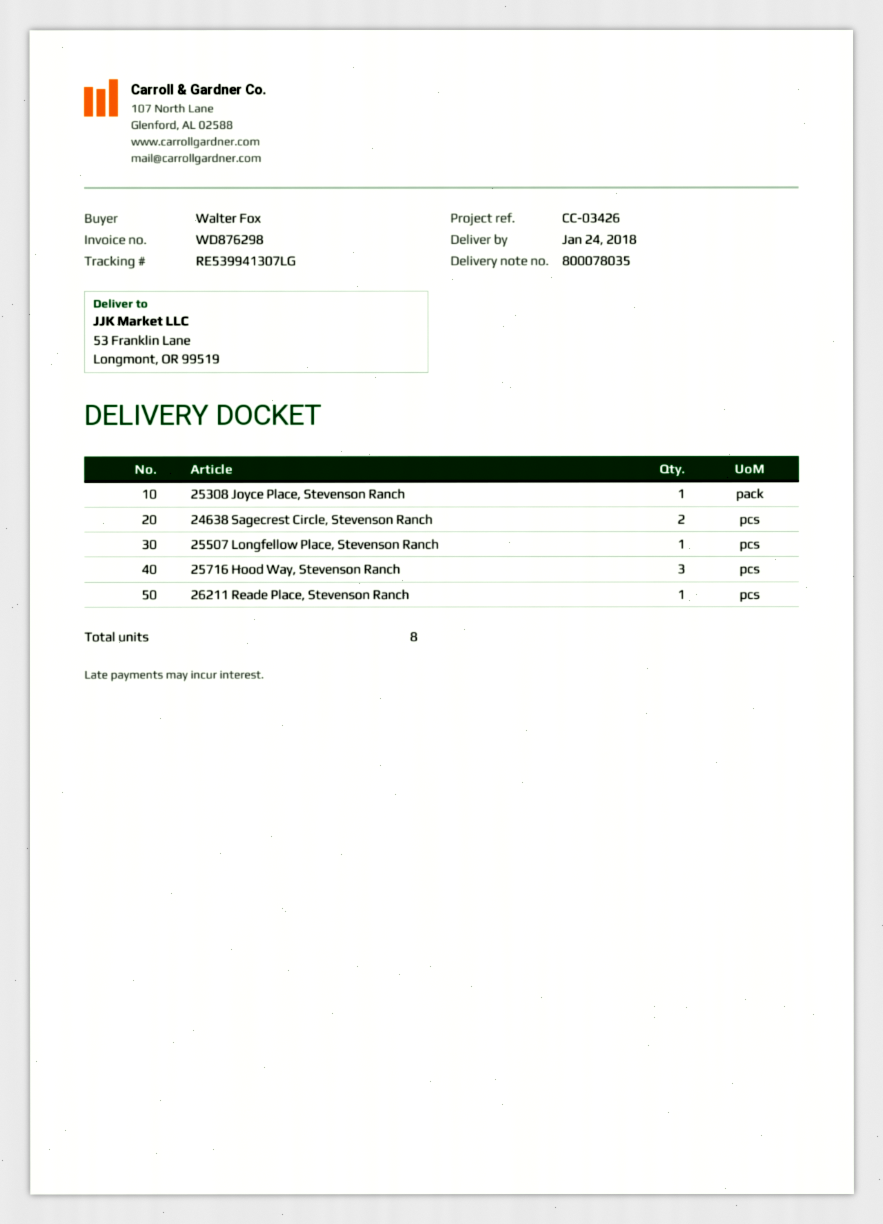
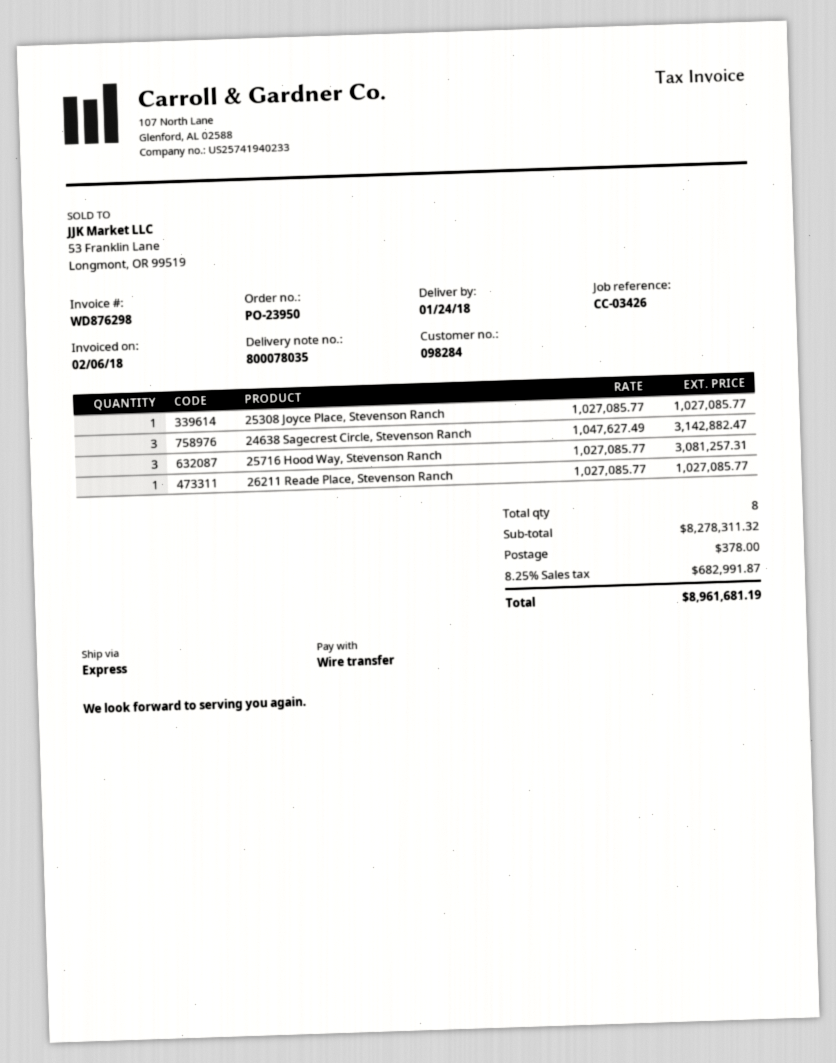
24638 Sagecrest Circle, Stevenson Ranch: 2 -> 3
25507 Longfellow Place, Stevenson Ranch: 1 -> none

